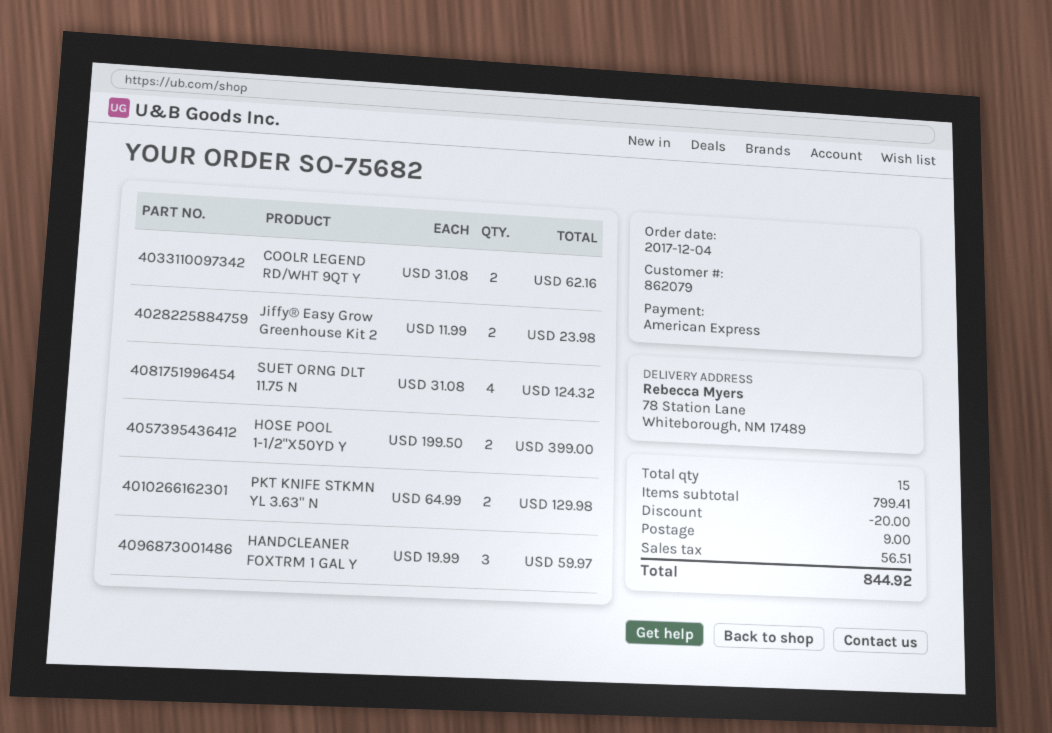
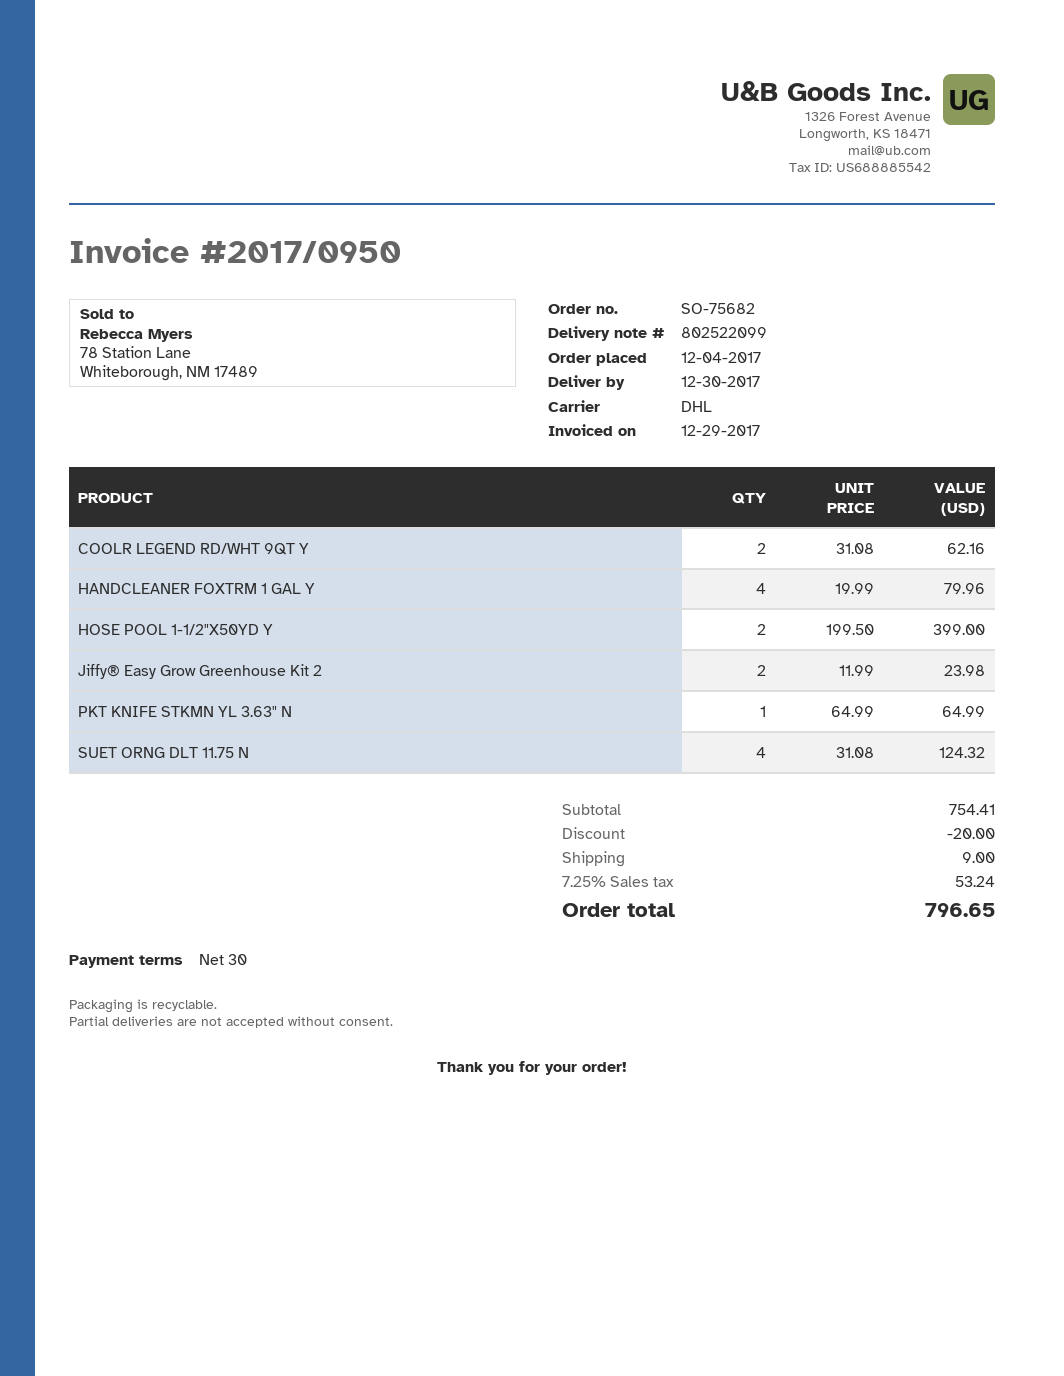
PKT KNIFE STKMN YL 3.63" N: 2 x 64.99 = 129.98 -> 1 x 64.99 = 64.99
HANDCLEANER FOXTRM 1 GAL Y: 3 x 19.99 = 59.97 -> 4 x 19.99 = 79.96
subtotal: 799.41 -> 754.41
tax: 56.51 -> 53.24
total: 844.92 -> 796.65

